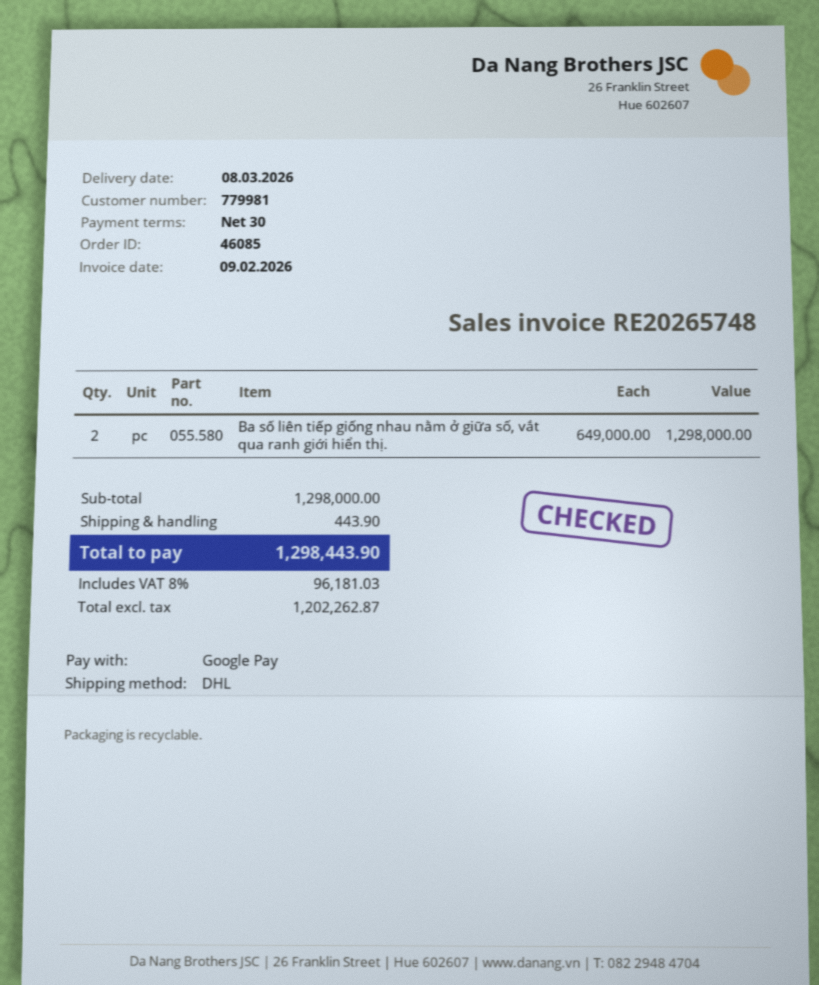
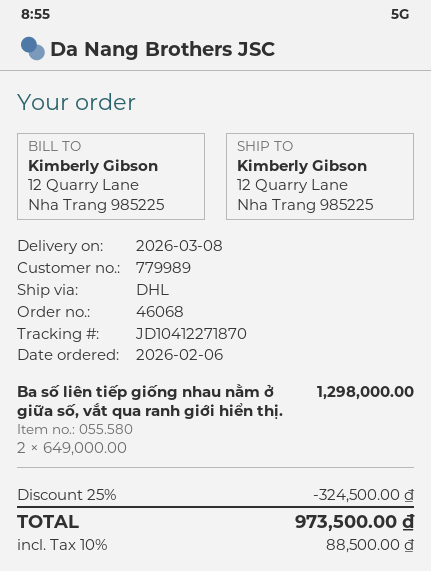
order number: 46085 -> 46068
customer number: 779981 -> 779989
discount: none -> 25% = 324500.00
shipping: 443.90 -> none
tax: 8% = 96181.03 -> 10% = 88500.00
total: 1298443.90 -> 973500.00

